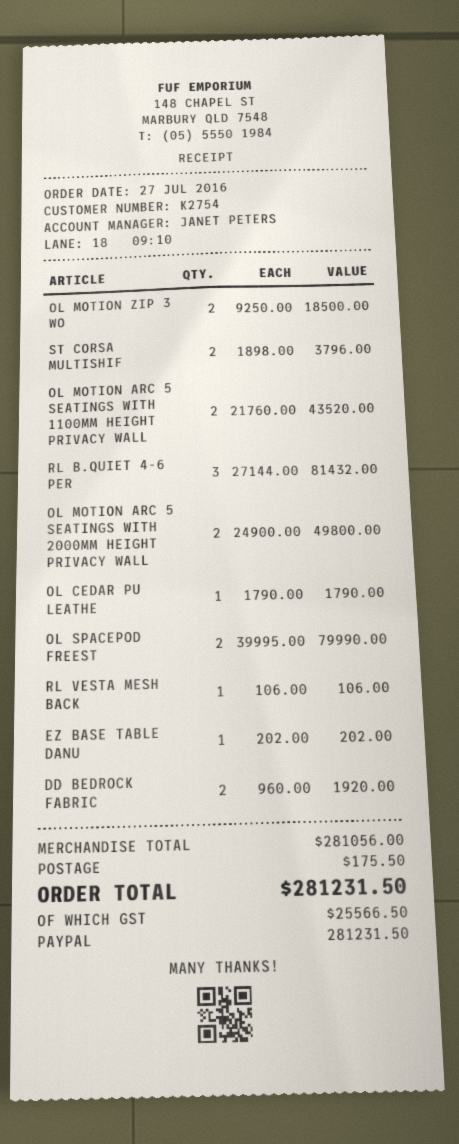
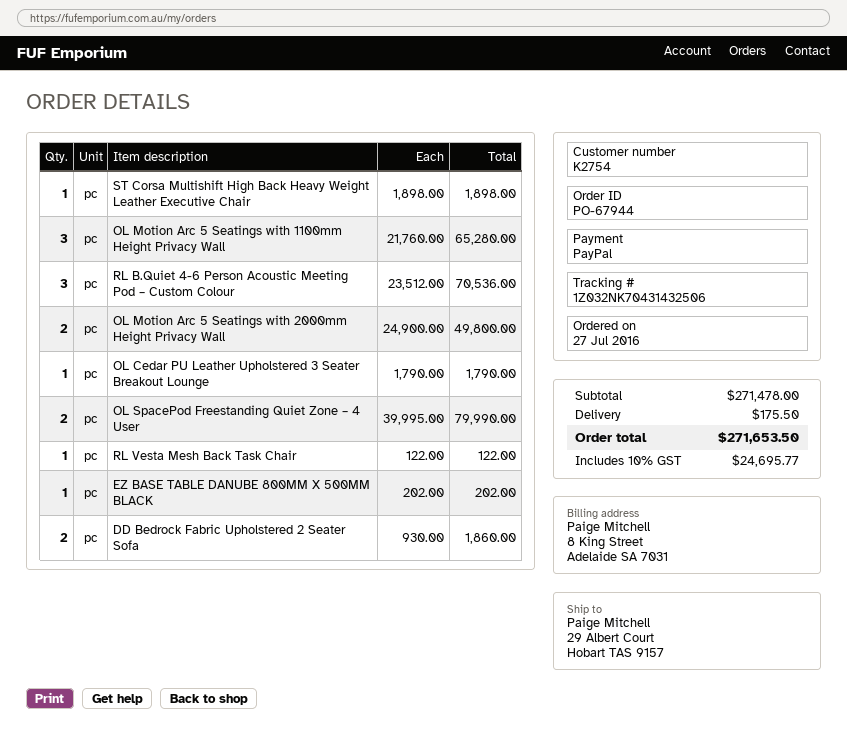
OL MOTION ZIP 3 WO: 2 x 9250.00 = 18500.00 -> none
ST CORSA MULTISHIF: 2 x 1898.00 = 3796.00 -> 1 x 1898.00 = 1898.00
OL MOTION ARC 5 SEATINGS WITH 1100MM HEIGHT PRIVACY WALL: 2 x 21760.00 = 43520.00 -> 3 x 21760.00 = 65280.00
RL B.QUIET 4-6 PER: 3 x 27144.00 = 81432.00 -> 3 x 23512.00 = 70536.00
RL VESTA MESH BACK: 1 x 106.00 = 106.00 -> 1 x 122.00 = 122.00
DD BEDROCK FABRIC: 2 x 960.00 = 1920.00 -> 2 x 930.00 = 1860.00
subtotal: 281056.00 -> 271478.00
tax: 25566.50 -> 24695.77
total: 281231.50 -> 271653.50

